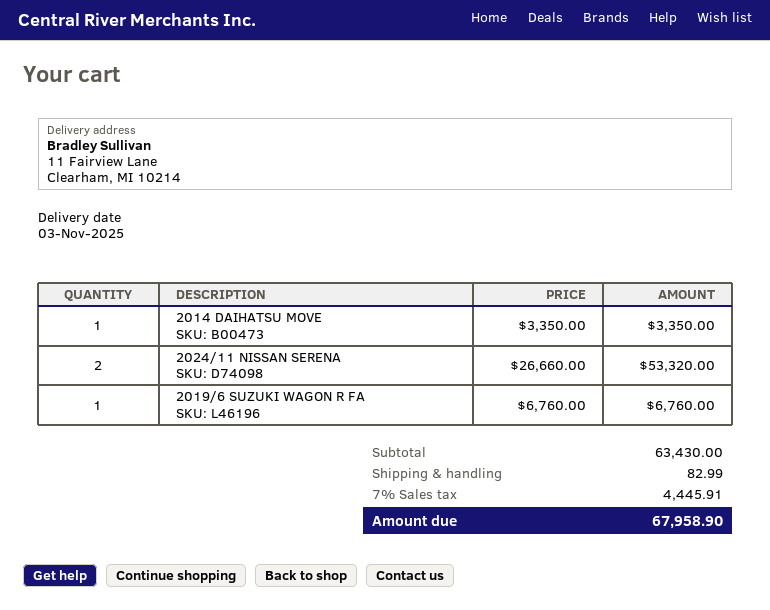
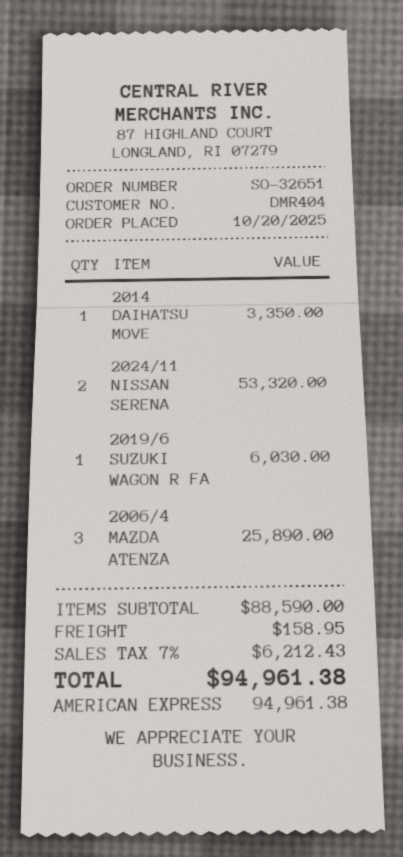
2019/6 SUZUKI WAGON R FA: 1 for 6760.00 -> 1 for 6030.00
2006/4 MAZDA ATENZA: none -> 3 for 25890.00
subtotal: 63430.00 -> 88590.00
shipping: 82.99 -> 158.95
tax: 7% = 4445.91 -> 7% = 6212.43
total: 67958.90 -> 94961.38

